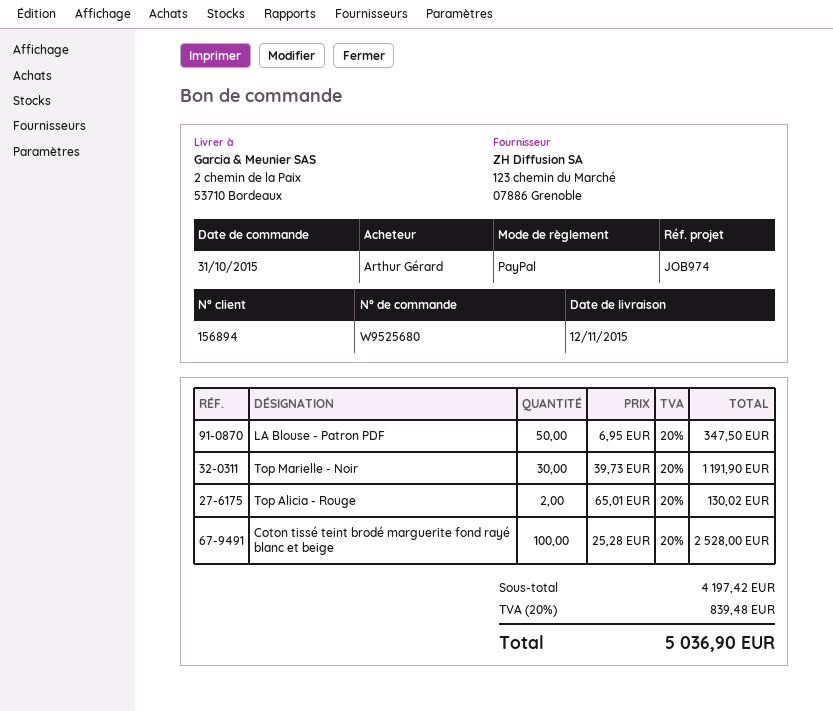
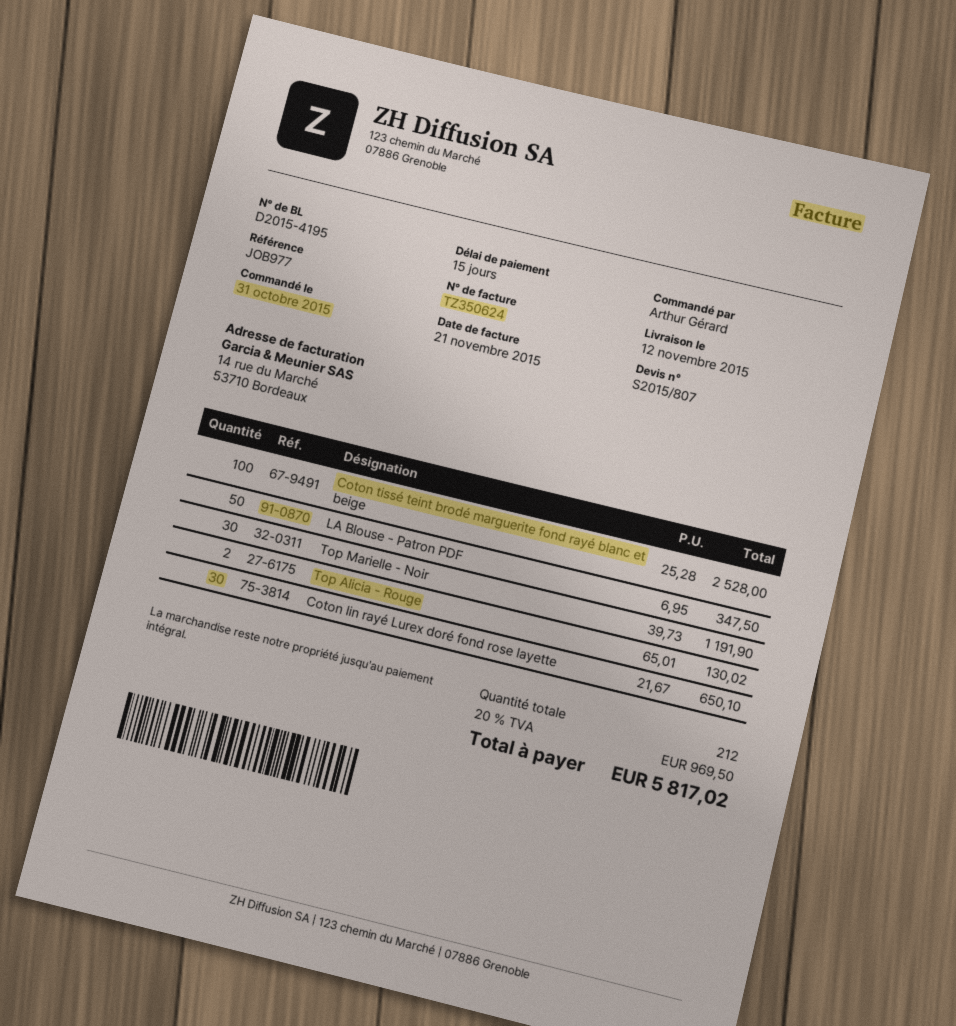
reference: JOB974 -> JOB977
Coton lin rayé Lurex doré fond rose layette: none -> 30 x 21.67 = 650.10
tax: 20% = 839.48 -> 20% = 969.50
total: 5036.90 -> 5817.02

